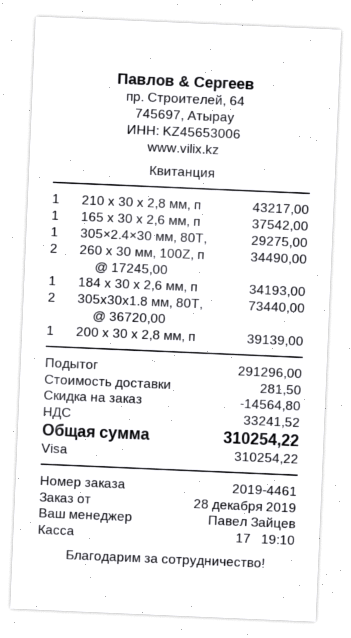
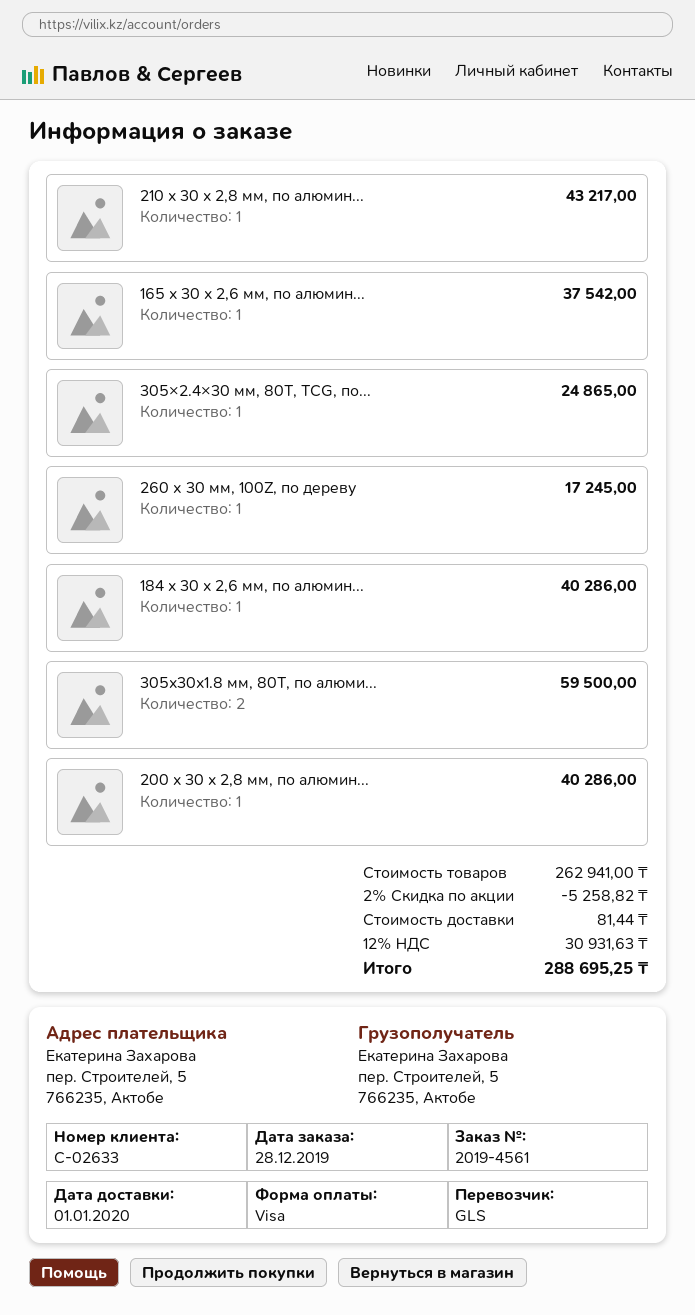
order number: 2019-4461 -> 2019-4561
305×2.4×30 мм, 80T,: 1 for 29275.00 -> 1 for 24865.00
260 х 30 мм, 100Z, п: 2 for 34490.00 -> 1 for 17245.00
184 x 30 x 2,6 мм, п: 1 for 34193.00 -> 1 for 40286.00
305x30x1.8 мм, 80T,: 2 for 73440.00 -> 2 for 59500.00
200 x 30 x 2,8 мм, п: 1 for 39139.00 -> 1 for 40286.00
subtotal: 291296.00 -> 262941.00
discount: 14564.80 -> 5258.82
shipping: 281.50 -> 81.44
tax: 33241.52 -> 30931.63
total: 310254.22 -> 288695.25

